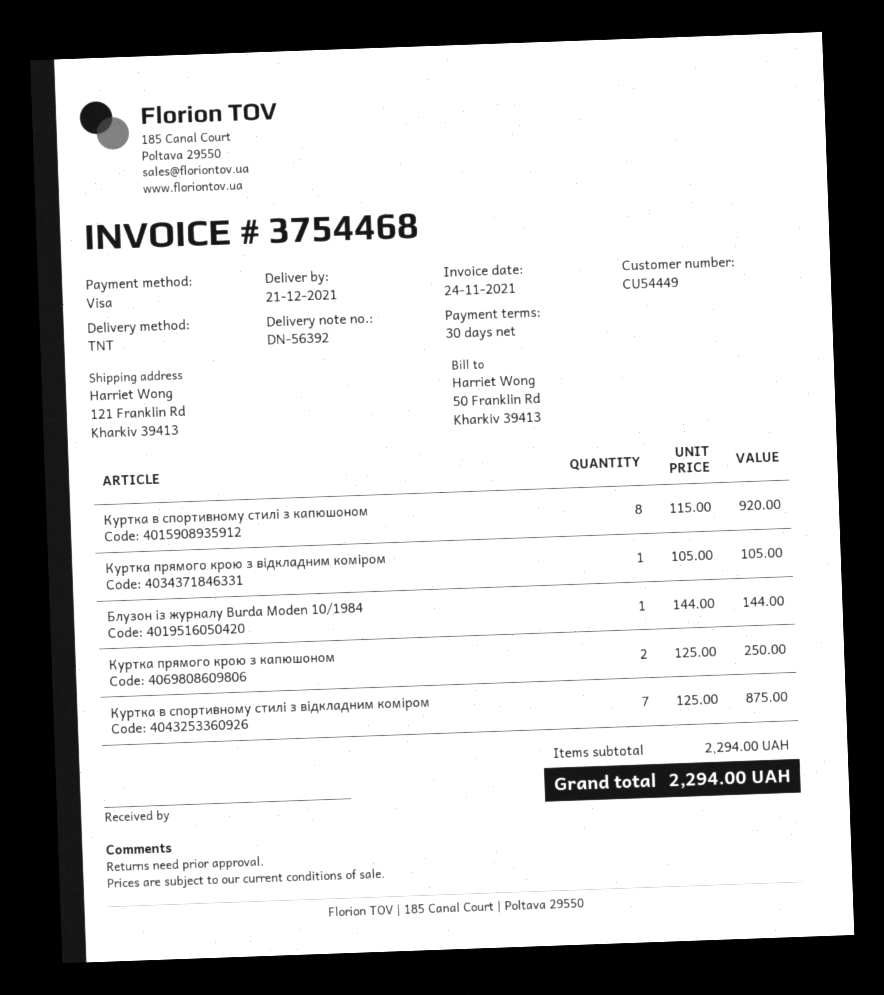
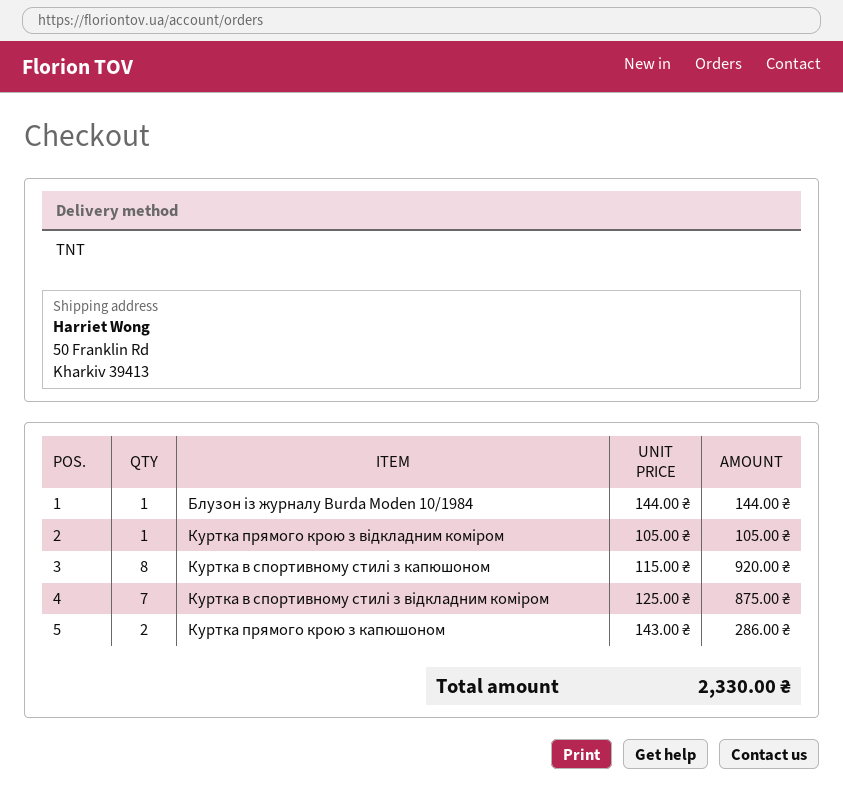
ship to: 121 Franklin Rd, Kharkiv 39413 -> 50 Franklin Rd, Kharkiv 39413
Куртка прямого крою з капюшоном: 2 x 125.00 = 250.00 -> 2 x 143.00 = 286.00
total: 2294.00 -> 2330.00

